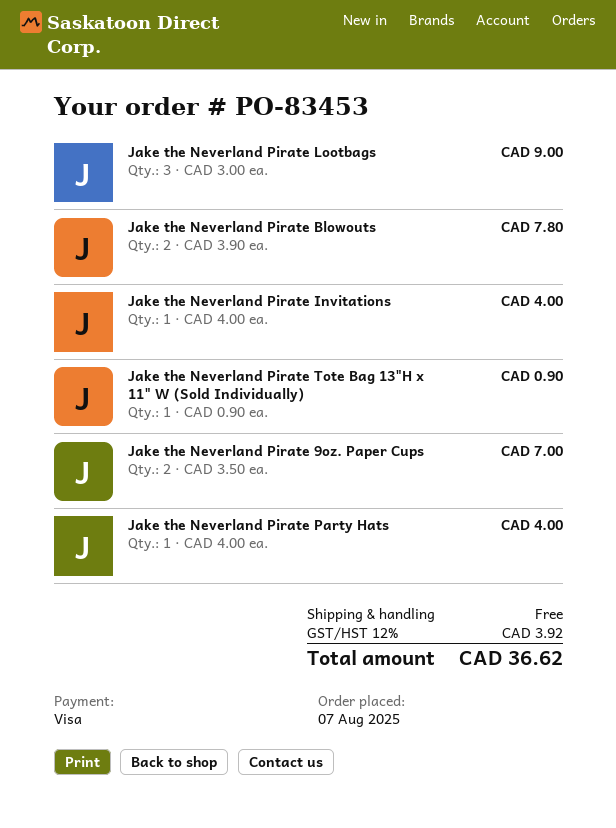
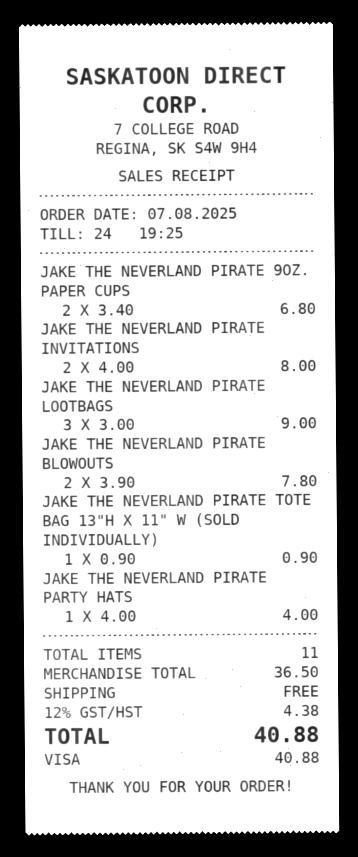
Jake the Neverland Pirate Invitations: 1 x 4.00 = 4.00 -> 2 x 4.00 = 8.00
Jake the Neverland Pirate 9oz. Paper Cups: 2 x 3.50 = 7.00 -> 2 x 3.40 = 6.80
tax: 12% = 3.92 -> 12% = 4.38
total: 36.62 -> 40.88

